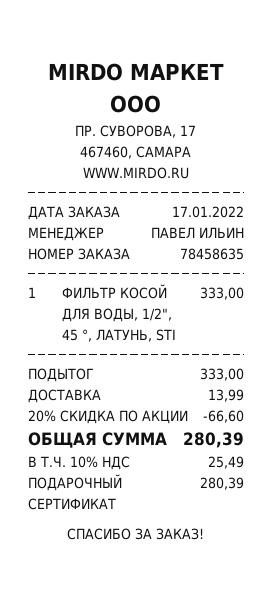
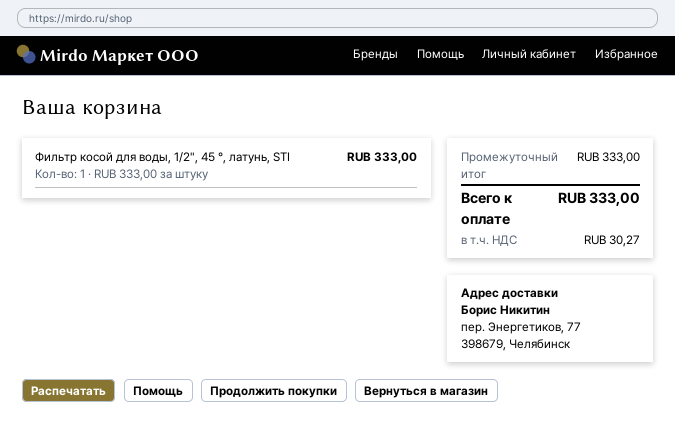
discount: 20% = 66.60 -> none
shipping: 13.99 -> none
tax: 25.49 -> 30.27
total: 280.39 -> 333.00

